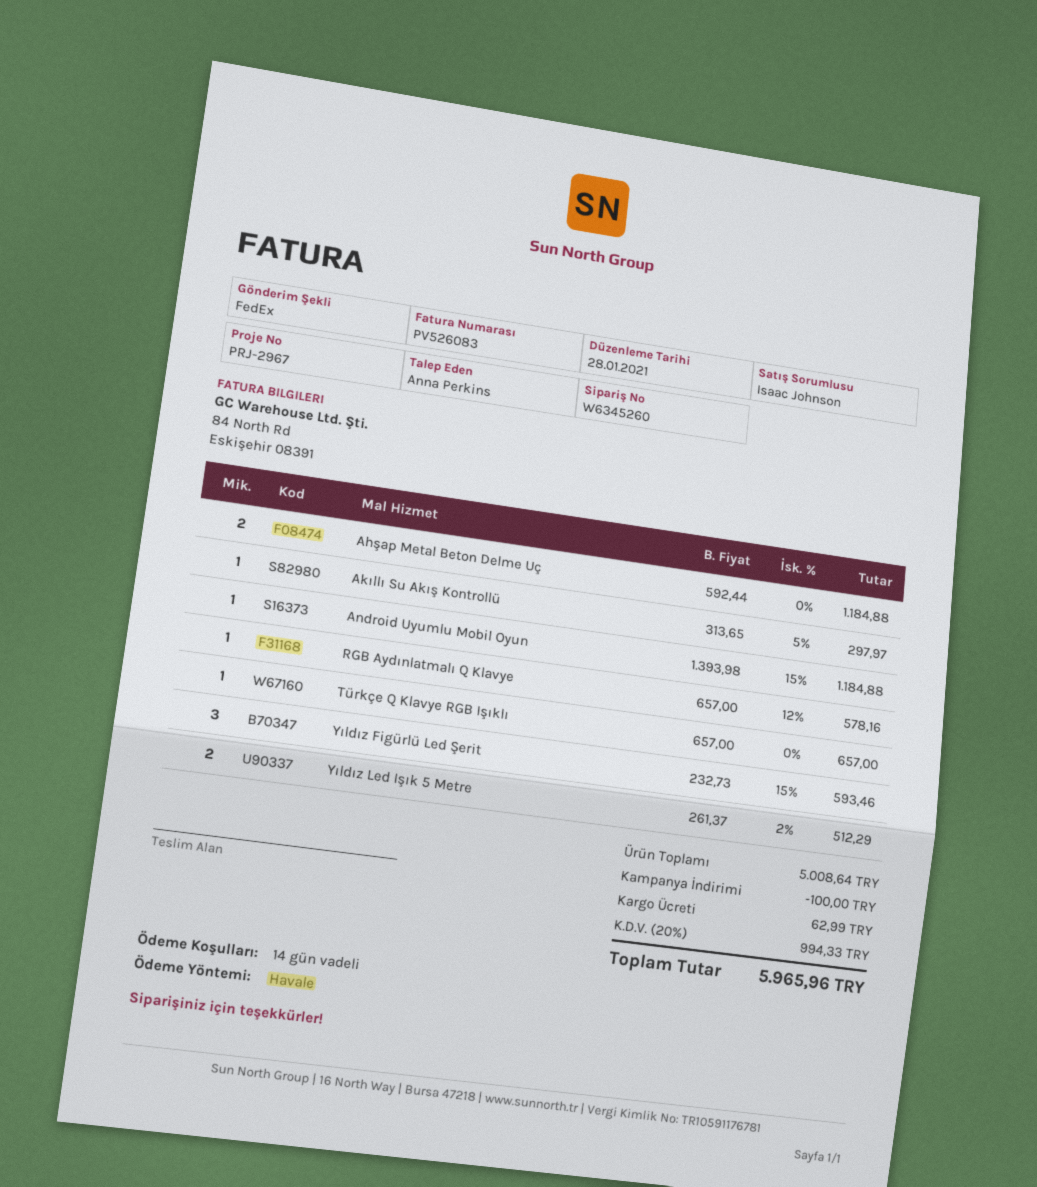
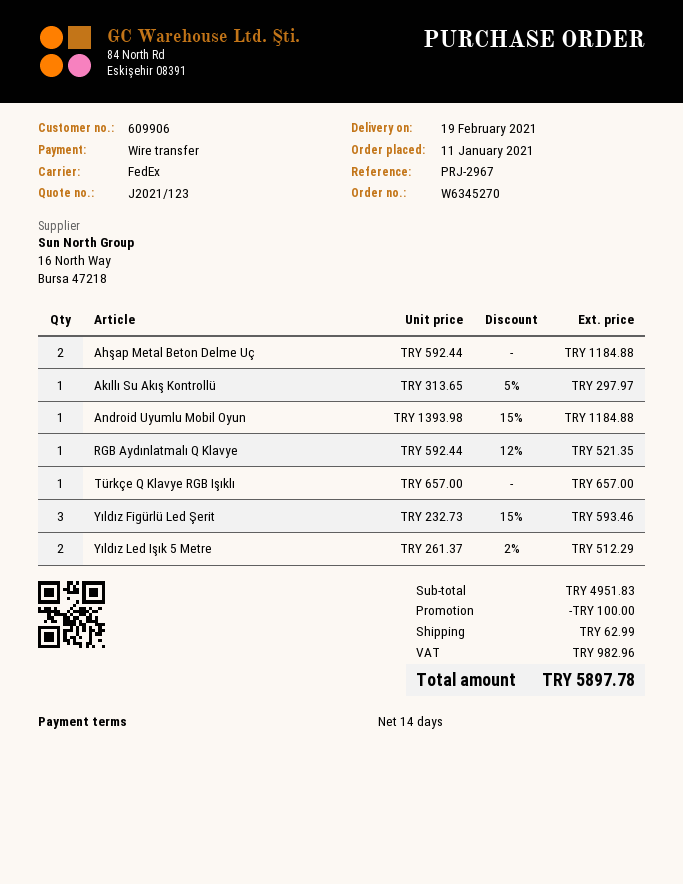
order number: W6345260 -> W6345270
RGB Aydınlatmalı Q Klavye: 1 x 657.00 - 12% = 578.16 -> 1 x 592.44 - 12% = 521.35
subtotal: 5008.64 -> 4951.83
tax: 994.33 -> 982.96
total: 5965.96 -> 5897.78

